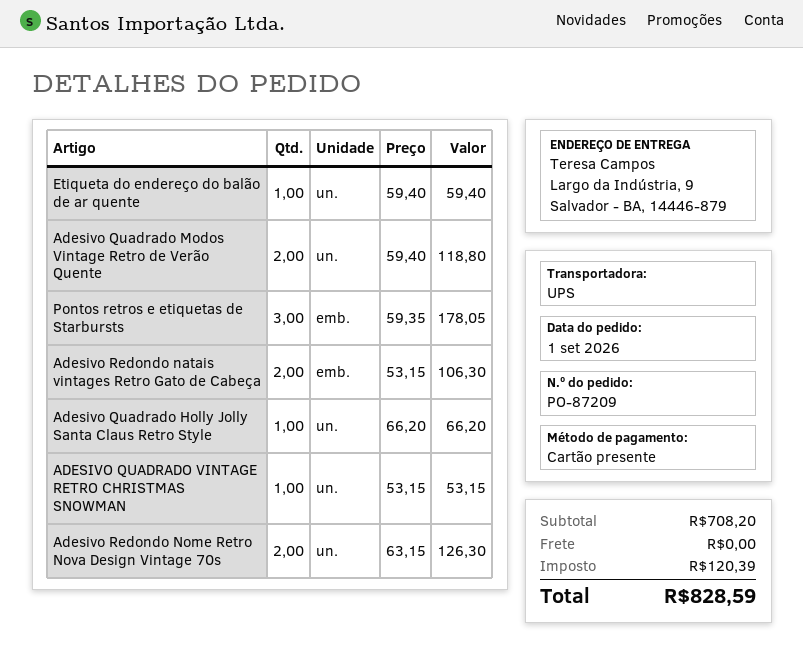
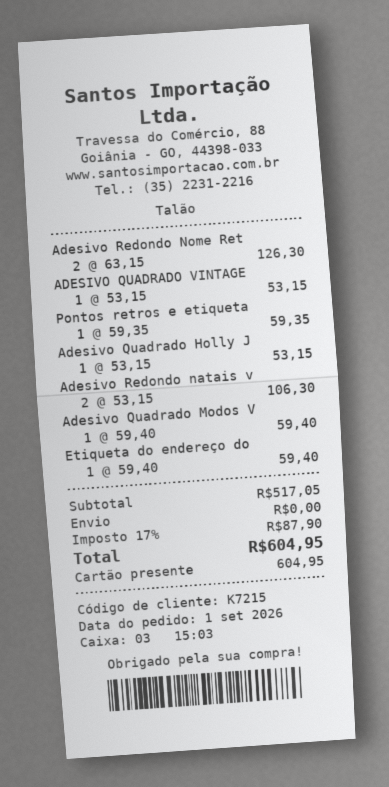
Adesivo Quadrado Modos Vintage Retro de Verão Quente: 2 x 59.40 = 118.80 -> 1 x 59.40 = 59.40
Pontos retros e etiquetas de Starbursts: 3 x 59.35 = 178.05 -> 1 x 59.35 = 59.35
Adesivo Quadrado Holly Jolly Santa Claus Retro Style: 1 x 66.20 = 66.20 -> 1 x 53.15 = 53.15
subtotal: 708.20 -> 517.05
tax: 120.39 -> 87.90
total: 828.59 -> 604.95

